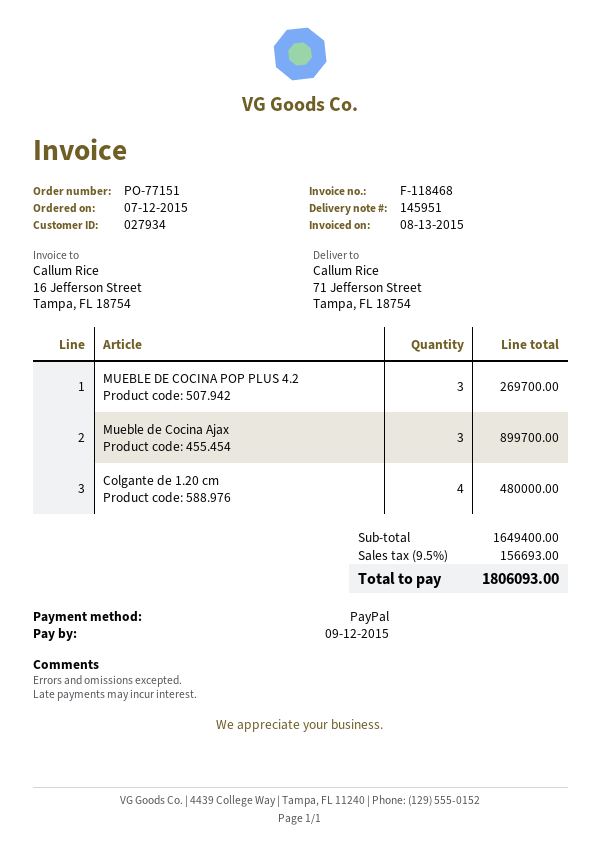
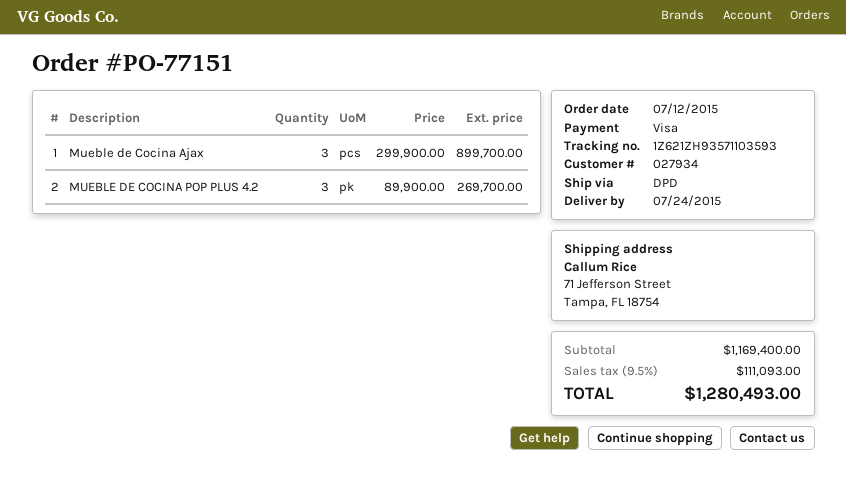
payment method: PayPal -> Visa
Colgante de 1.20 cm: 4 for 480000.00 -> none
subtotal: 1649400.00 -> 1169400.00
tax: 9.5% = 156693.00 -> 9.5% = 111093.00
total: 1806093.00 -> 1280493.00

